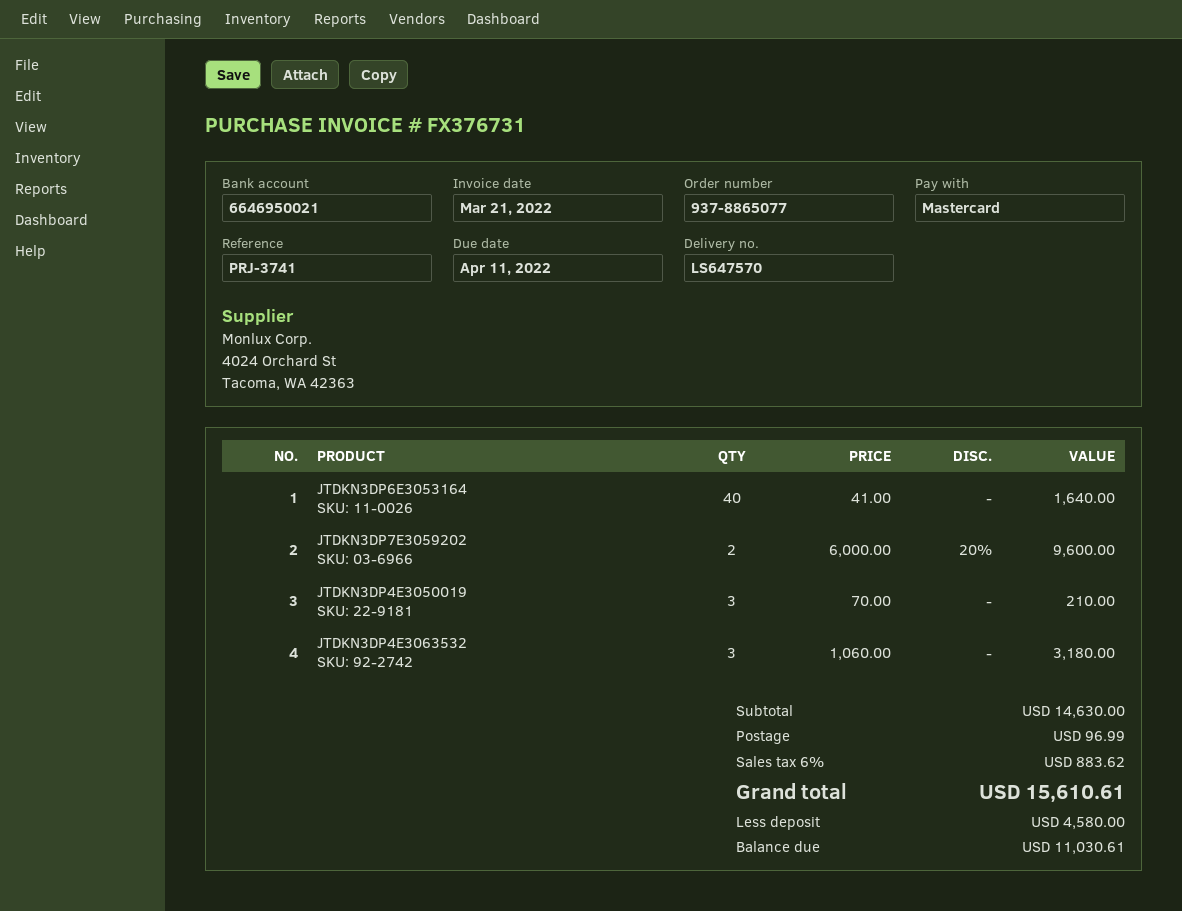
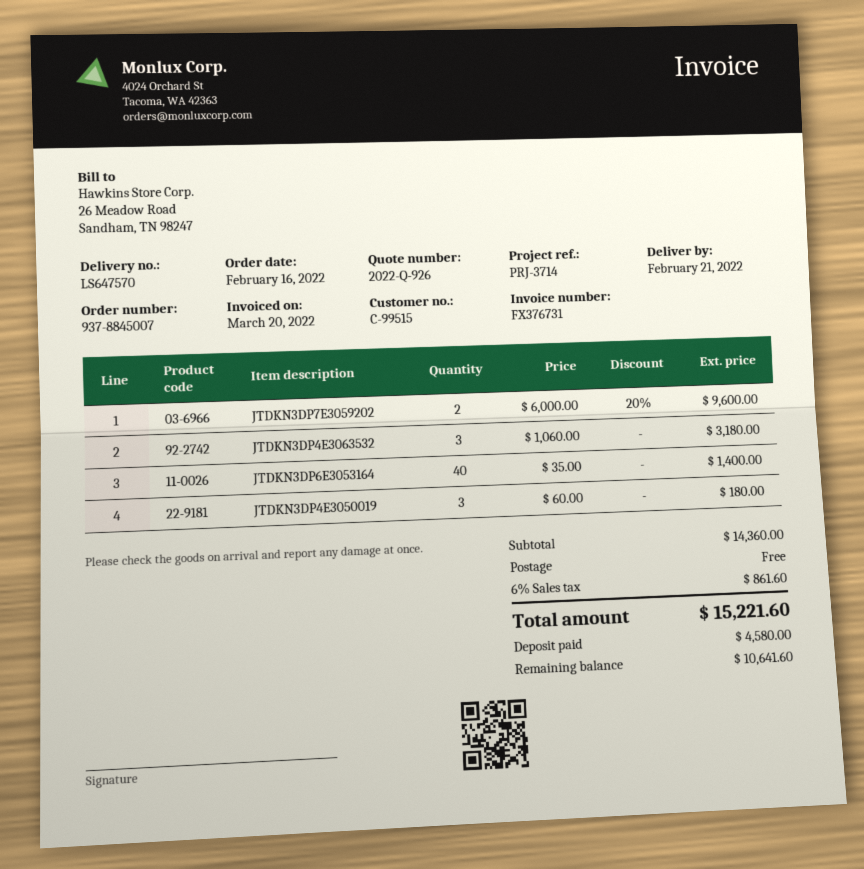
order number: 937-8865077 -> 937-8845007
invoice date: 2022-03-21 -> 2022-03-20
reference: PRJ-3741 -> PRJ-3714
JTDKN3DP6E3053164: 40 x 41.00 = 1640.00 -> 40 x 35.00 = 1400.00
JTDKN3DP4E3050019: 3 x 70.00 = 210.00 -> 3 x 60.00 = 180.00
subtotal: 14630.00 -> 14360.00
shipping: 96.99 -> 0.00
tax: 6% = 883.62 -> 6% = 861.60
total: 15610.61 -> 15221.60
balance: 11030.61 -> 10641.60

